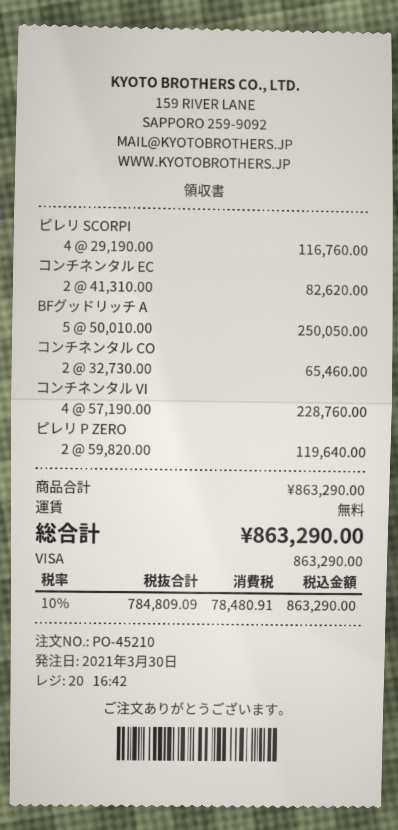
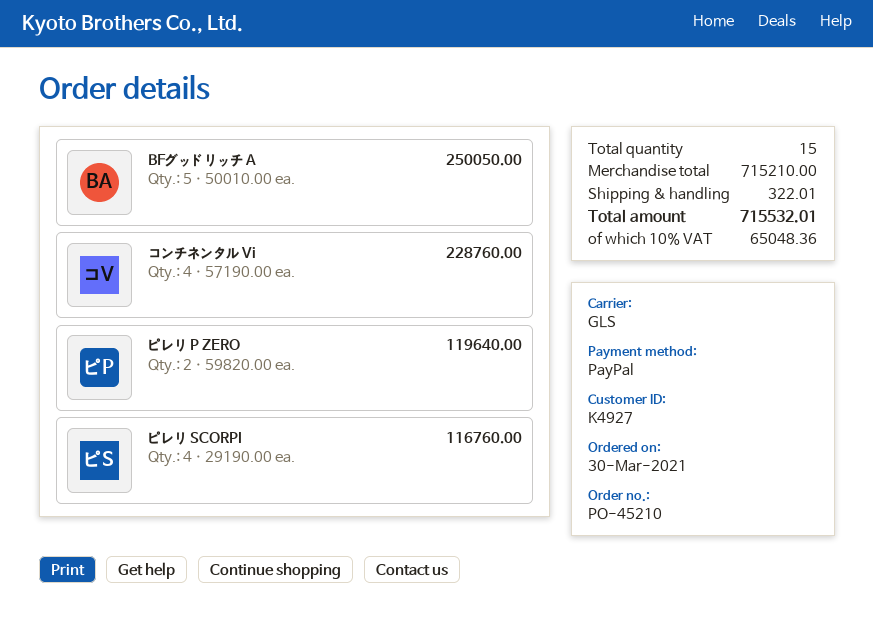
payment method: Visa -> PayPal
コンチネンタル EC: 2 x 41310.00 = 82620.00 -> none
コンチネンタル CO: 2 x 32730.00 = 65460.00 -> none
subtotal: 863290.00 -> 715210.00
shipping: 0.00 -> 322.01
tax: 10% = 78480.91 -> 10% = 65048.36
total: 863290.00 -> 715532.01

